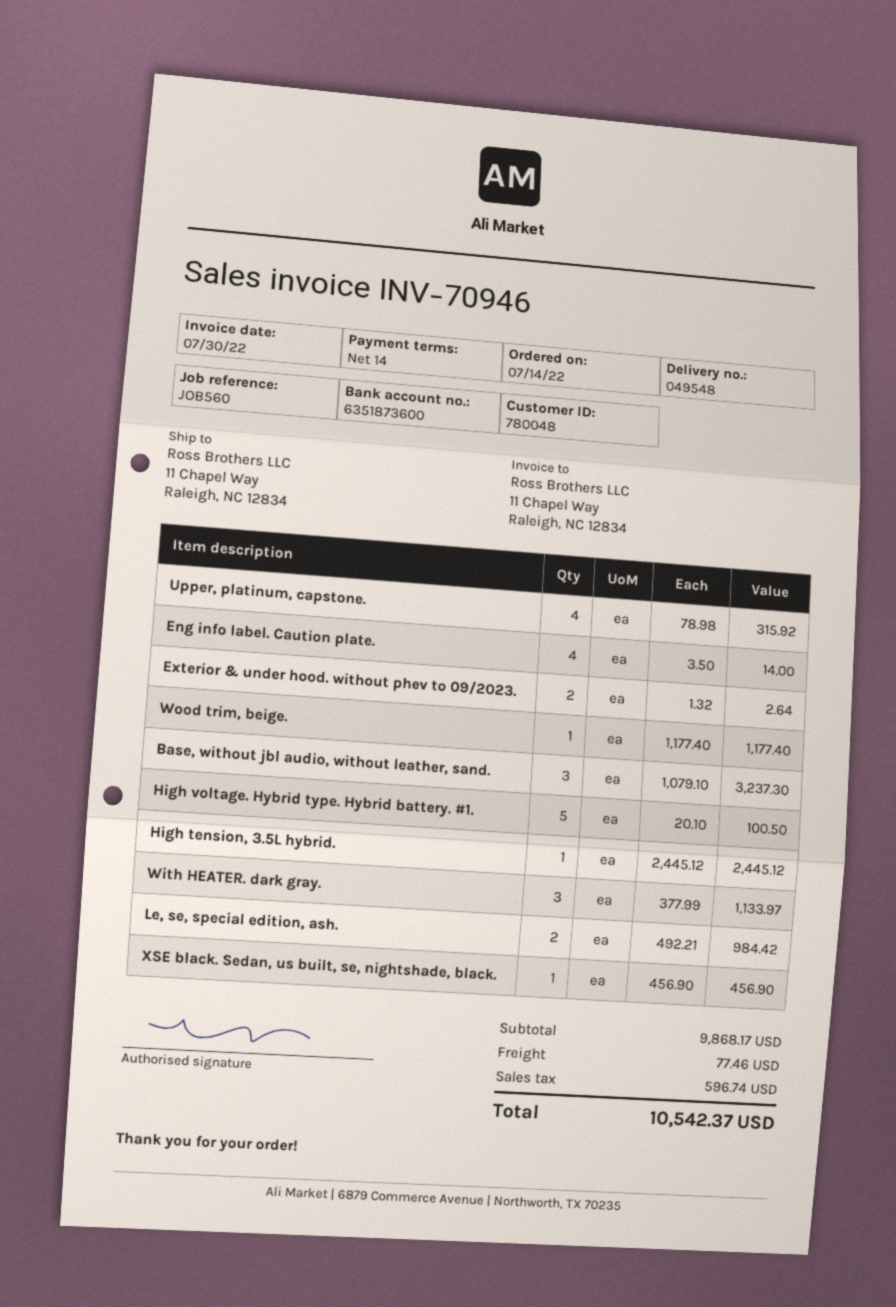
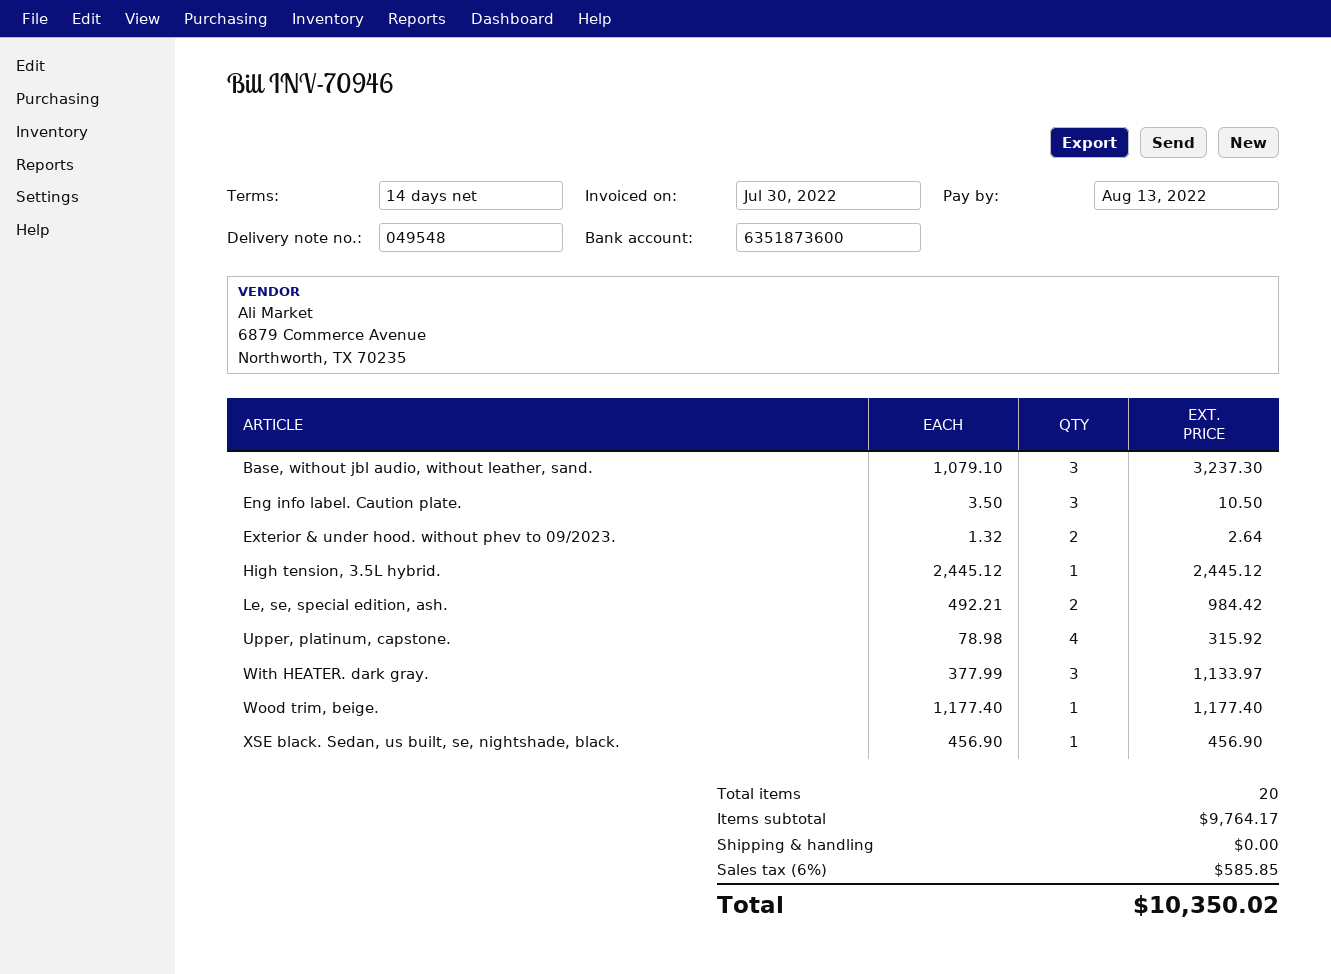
Eng info label. Caution plate.: 4 x 3.50 = 14.00 -> 3 x 3.50 = 10.50
High voltage. Hybrid type. Hybrid battery. #1.: 5 x 20.10 = 100.50 -> none
subtotal: 9868.17 -> 9764.17
shipping: 77.46 -> 0.00
tax: 596.74 -> 585.85
total: 10542.37 -> 10350.02

